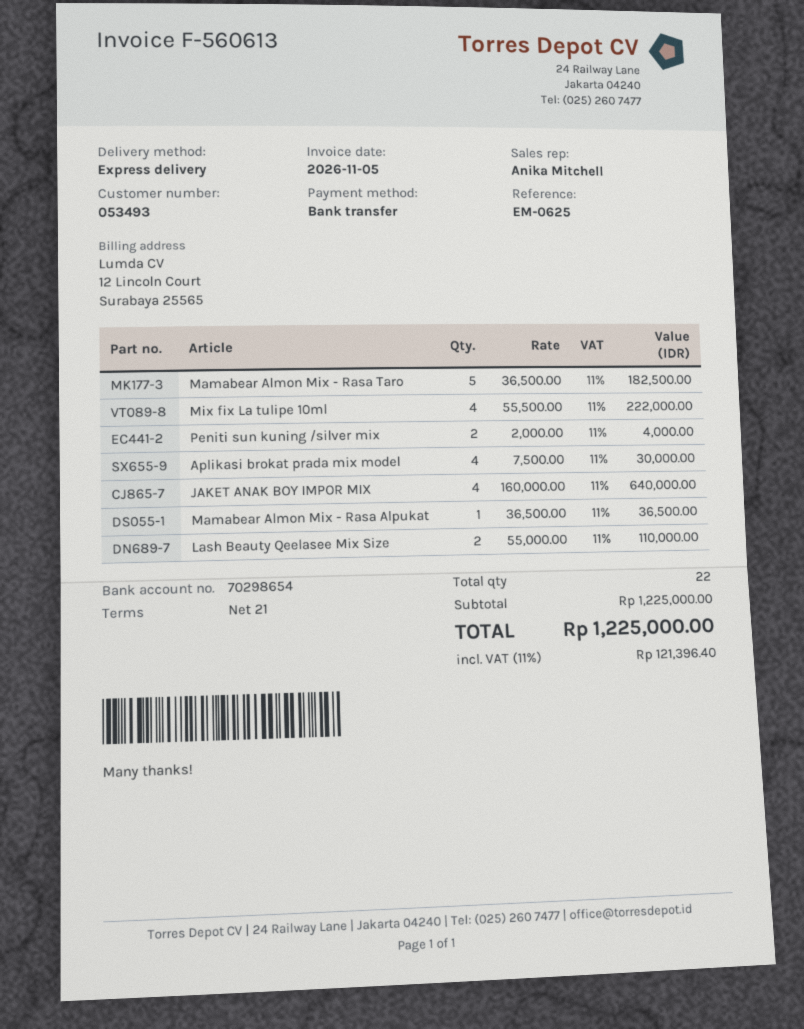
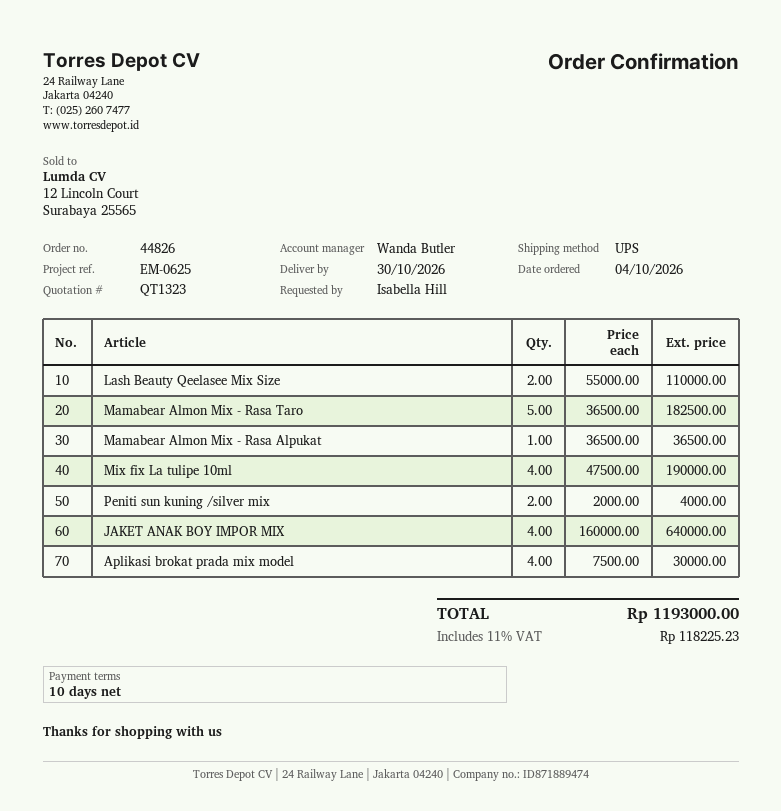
payment terms: 21 days -> 10 days
sales rep: Anika Mitchell -> Wanda Butler
shipping method: express -> UPS
Mix fix La tulipe 10ml: 4 x 55500.00 = 222000.00 -> 4 x 47500.00 = 190000.00
tax: 11% = 121396.40 -> 11% = 118225.23
total: 1225000.00 -> 1193000.00

